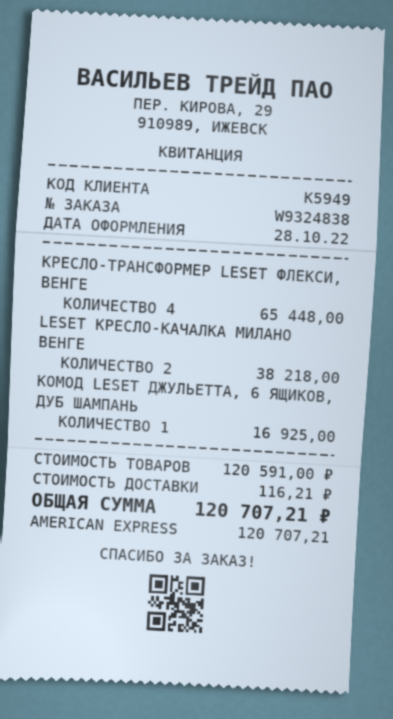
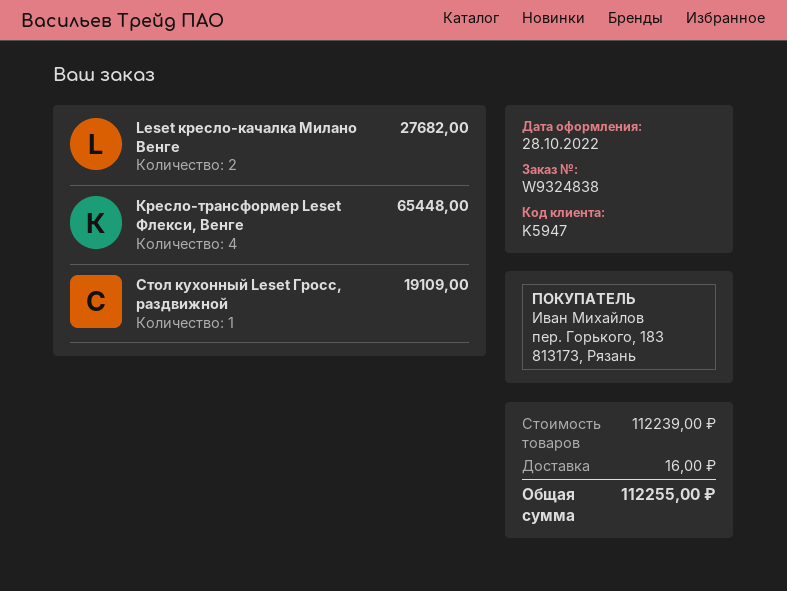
customer number: K5949 -> K5947
LESET КРЕСЛО-КАЧАЛКА МИЛАНО ВЕНГЕ: 2 for 38218.00 -> 2 for 27682.00
КОМОД LESET ДЖУЛЬЕТТА, 6 ЯЩИКОВ, ДУБ ШАМПАНЬ: 1 for 16925.00 -> none
Стол кухонный Leset Гросс, раздвижной: none -> 1 for 19109.00
subtotal: 120591.00 -> 112239.00
shipping: 116.21 -> 16.00
total: 120707.21 -> 112255.00

